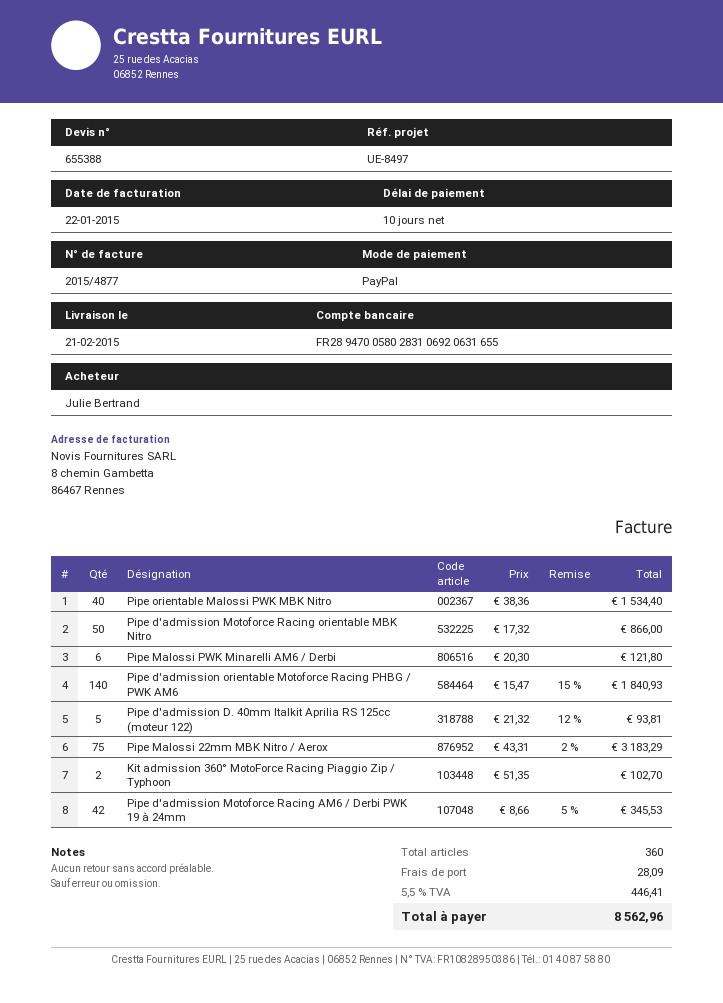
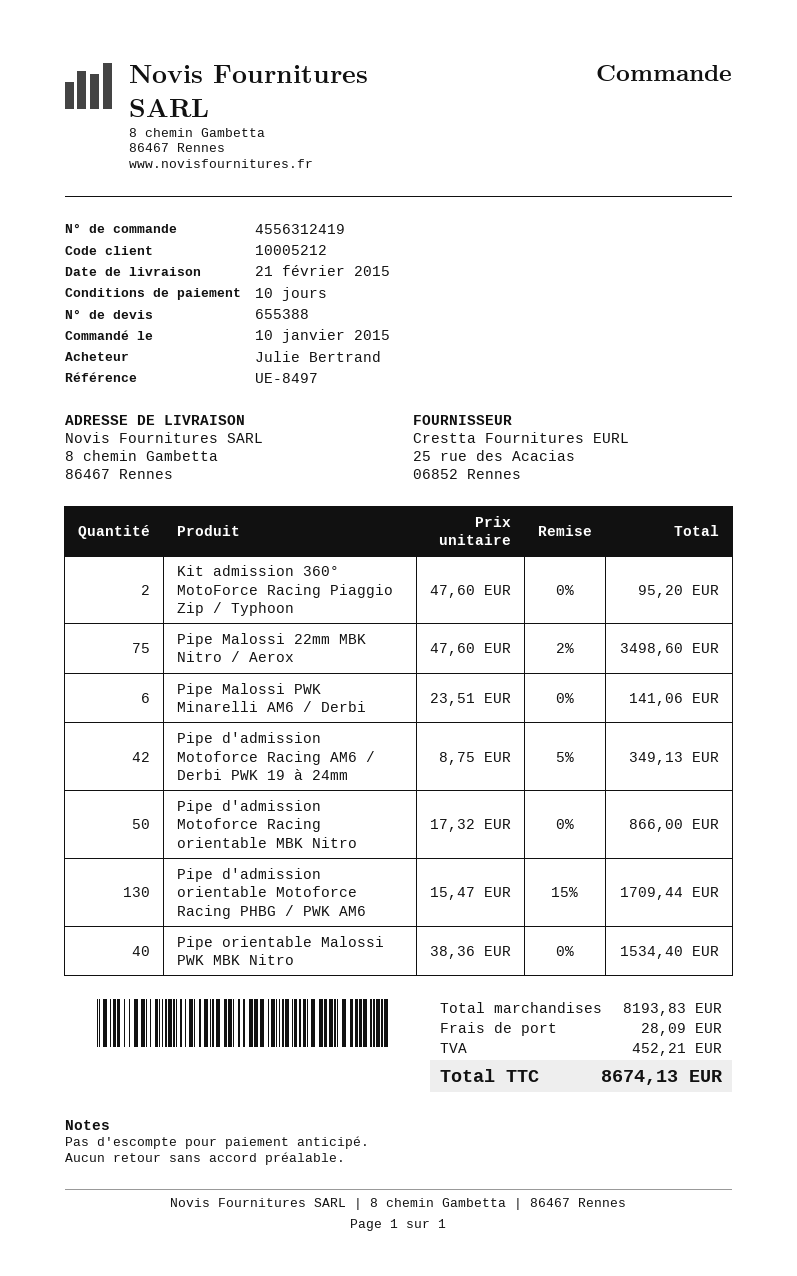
Pipe Malossi PWK Minarelli AM6 / Derbi: 6 x 20.30 = 121.80 -> 6 x 23.51 = 141.06
Pipe d'admission orientable Motoforce Racing PHBG / PWK AM6: 140 x 15.47 - 15% = 1840.93 -> 130 x 15.47 - 15% = 1709.44
Pipe d'admission D. 40mm Italkit Aprilia RS 125cc (moteur 122): 5 x 21.32 - 12% = 93.81 -> none
Pipe Malossi 22mm MBK Nitro / Aerox: 75 x 43.31 - 2% = 3183.29 -> 75 x 47.60 - 2% = 3498.60
Kit admission 360° MotoForce Racing Piaggio Zip / Typhoon: 2 x 51.35 = 102.70 -> 2 x 47.60 = 95.20
Pipe d'admission Motoforce Racing AM6 / Derbi PWK 19 à 24mm: 42 x 8.66 - 5% = 345.53 -> 42 x 8.75 - 5% = 349.13
tax: 446.41 -> 452.21
total: 8562.96 -> 8674.13

